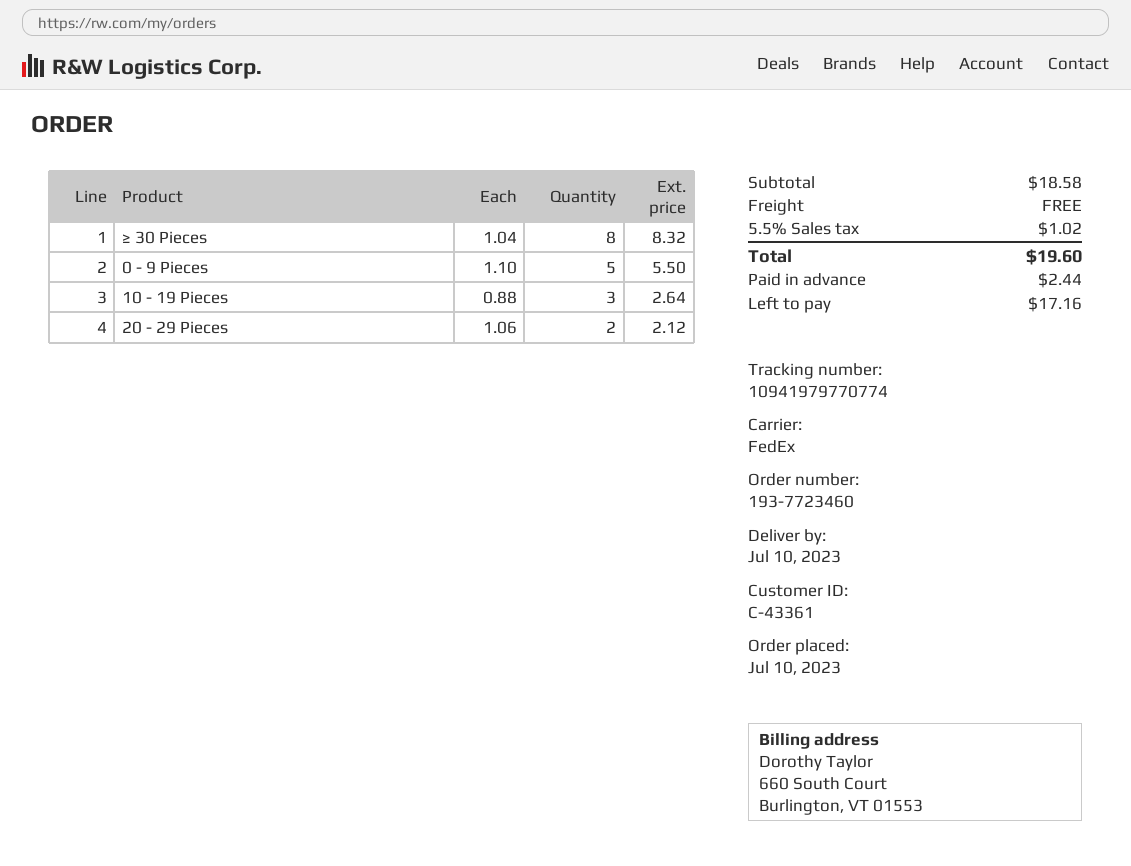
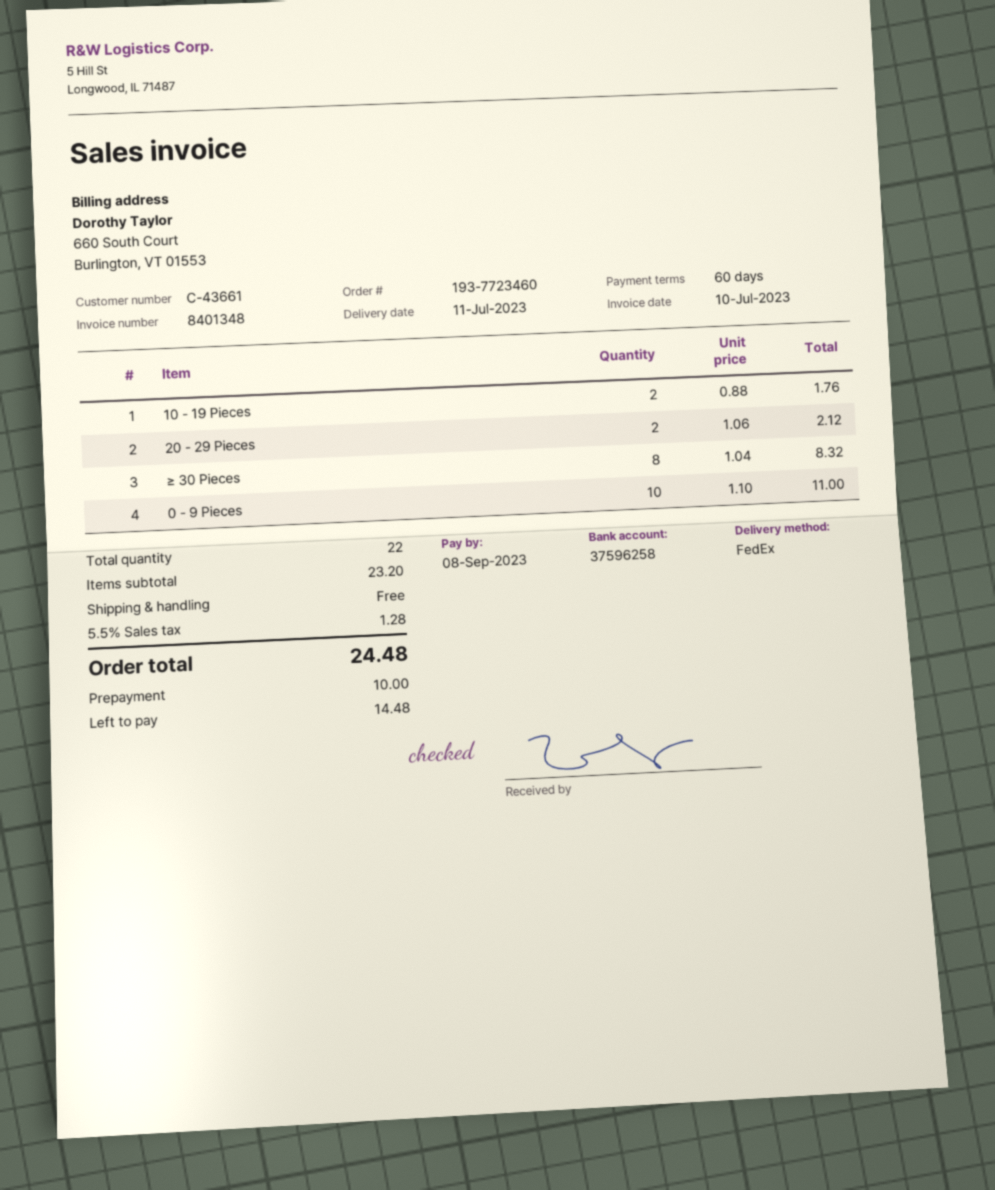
delivery date: 2023-07-10 -> 2023-07-11
customer number: C-43361 -> C-43661
0 - 9 Pieces: 5 x 1.10 = 5.50 -> 10 x 1.10 = 11.00
10 - 19 Pieces: 3 x 0.88 = 2.64 -> 2 x 0.88 = 1.76
subtotal: 18.58 -> 23.20
tax: 5.5% = 1.02 -> 5.5% = 1.28
total: 19.60 -> 24.48
deposit: 2.44 -> 10.00
balance: 17.16 -> 14.48

